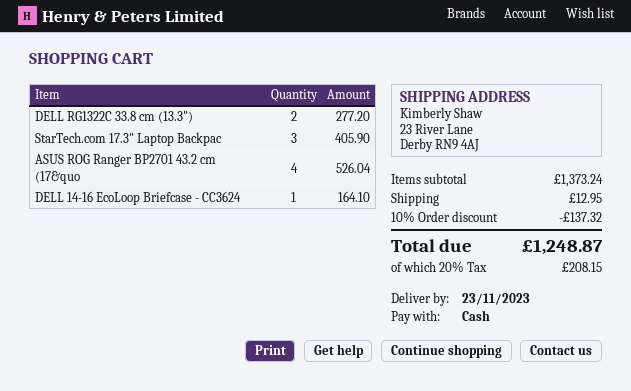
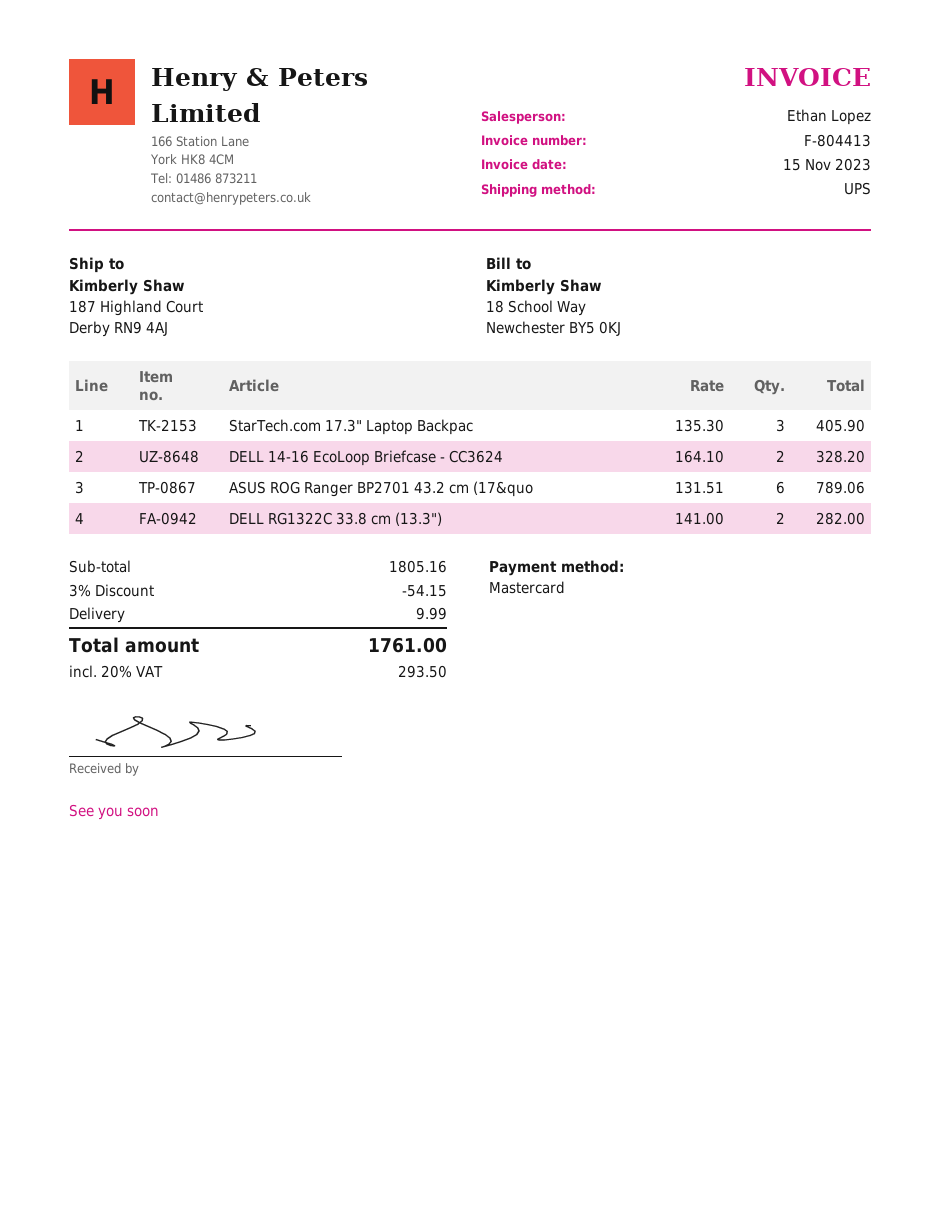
payment method: cash -> Mastercard
ship to: 23 River Lane, Derby RN9 4AJ -> 187 Highland Court, Derby RN9 4AJ
DELL RG1322C 33.8 cm (13.3"): 2 for 277.20 -> 2 for 282.00
ASUS ROG Ranger BP2701 43.2 cm (17&quo: 4 for 526.04 -> 6 for 789.06
DELL 14-16 EcoLoop Briefcase - CC3624: 1 for 164.10 -> 2 for 328.20
subtotal: 1373.24 -> 1805.16
discount: 10% = 137.32 -> 3% = 54.15
shipping: 12.95 -> 9.99
tax: 20% = 208.15 -> 20% = 293.50
total: 1248.87 -> 1761.00

